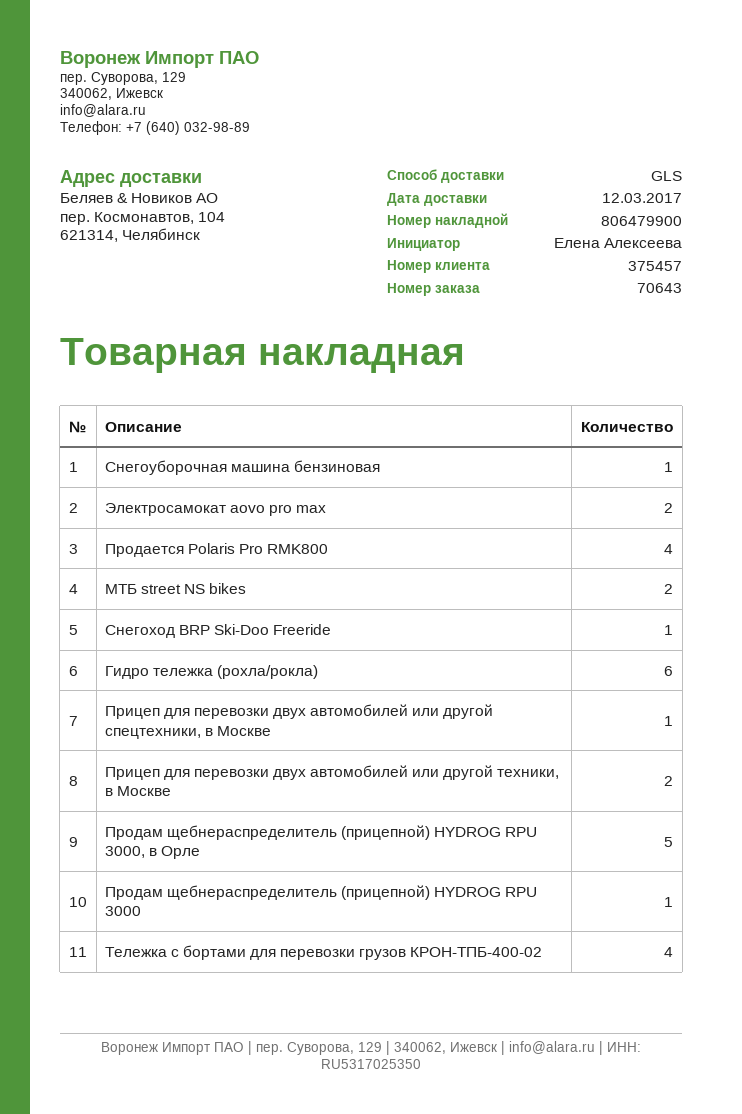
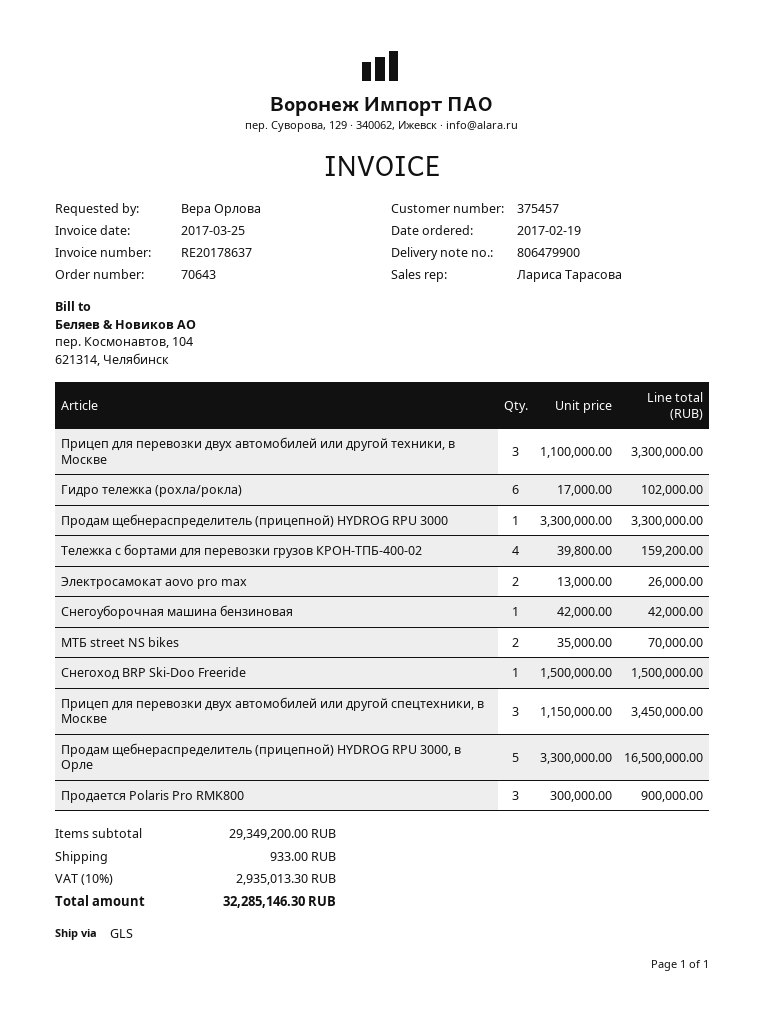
ordered by: Елена Алексеева -> Вера Орлова
Продается Polaris Pro RMK800: 4 -> 3
Прицеп для перевозки двух автомобилей или другой спецтехники, в Москве: 1 -> 3
Прицеп для перевозки двух автомобилей или другой техники, в Москве: 2 -> 3

